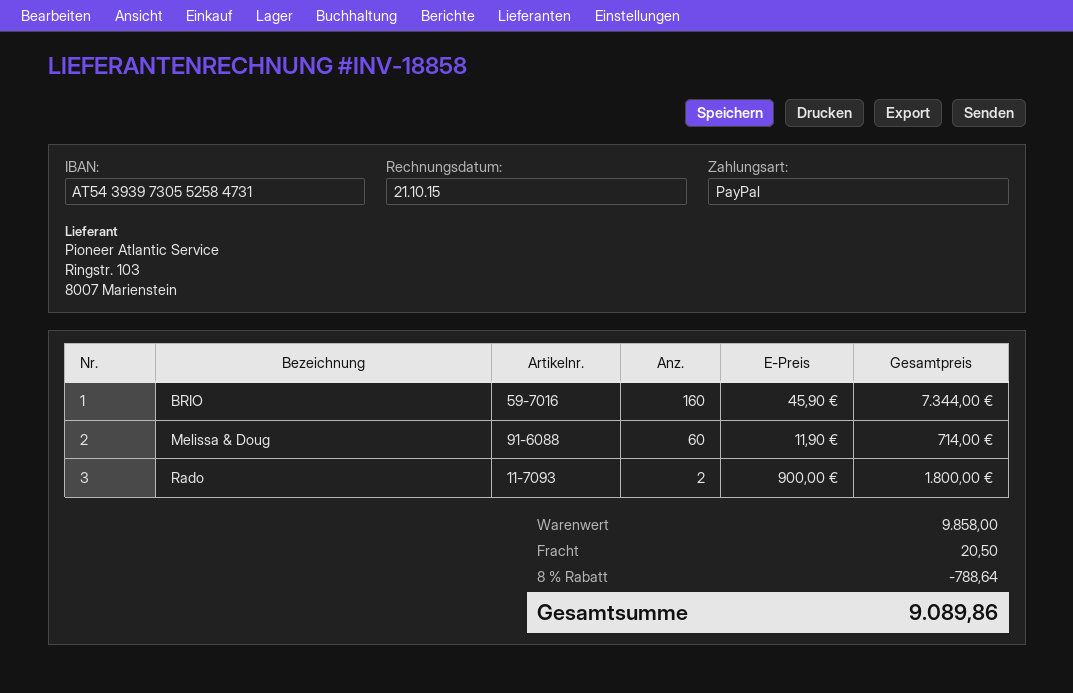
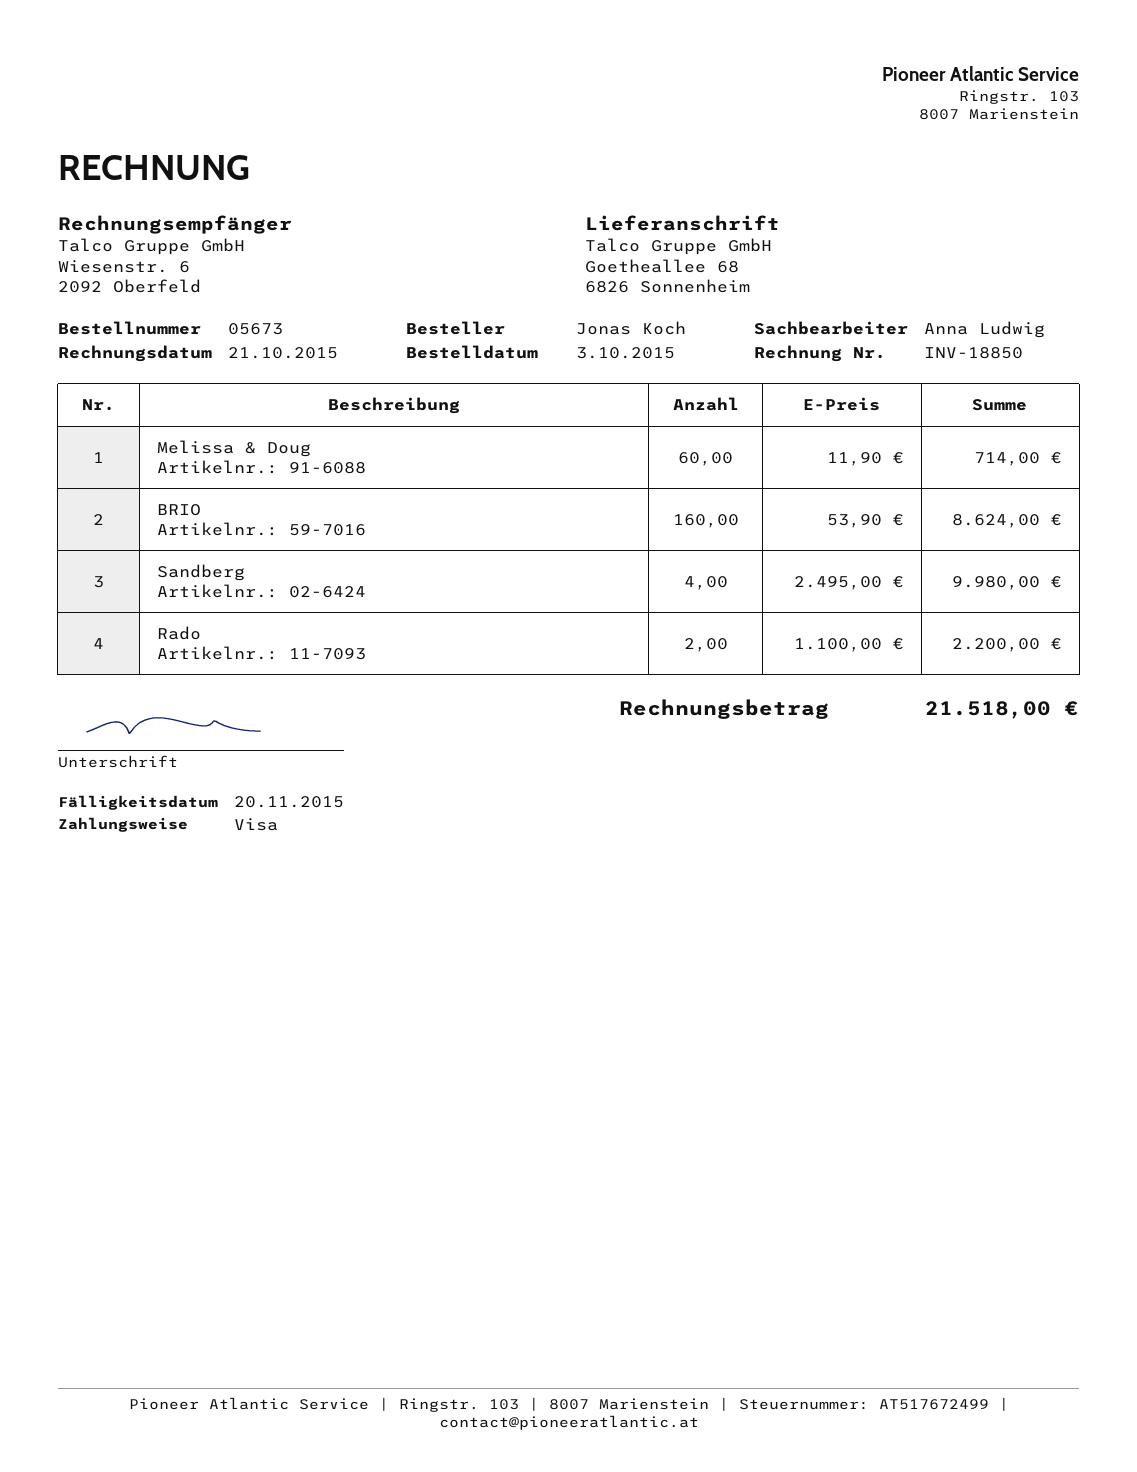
invoice number: INV-18858 -> INV-18850
payment method: PayPal -> Visa
BRIO: 160 x 45.90 = 7344.00 -> 160 x 53.90 = 8624.00
Rado: 2 x 900.00 = 1800.00 -> 2 x 1100.00 = 2200.00
Sandberg: none -> 4 x 2495.00 = 9980.00
discount: 8% = 788.64 -> none
shipping: 20.50 -> none
total: 9089.86 -> 21518.00

